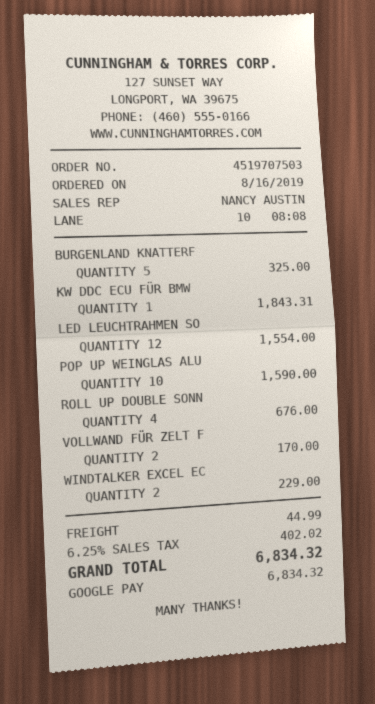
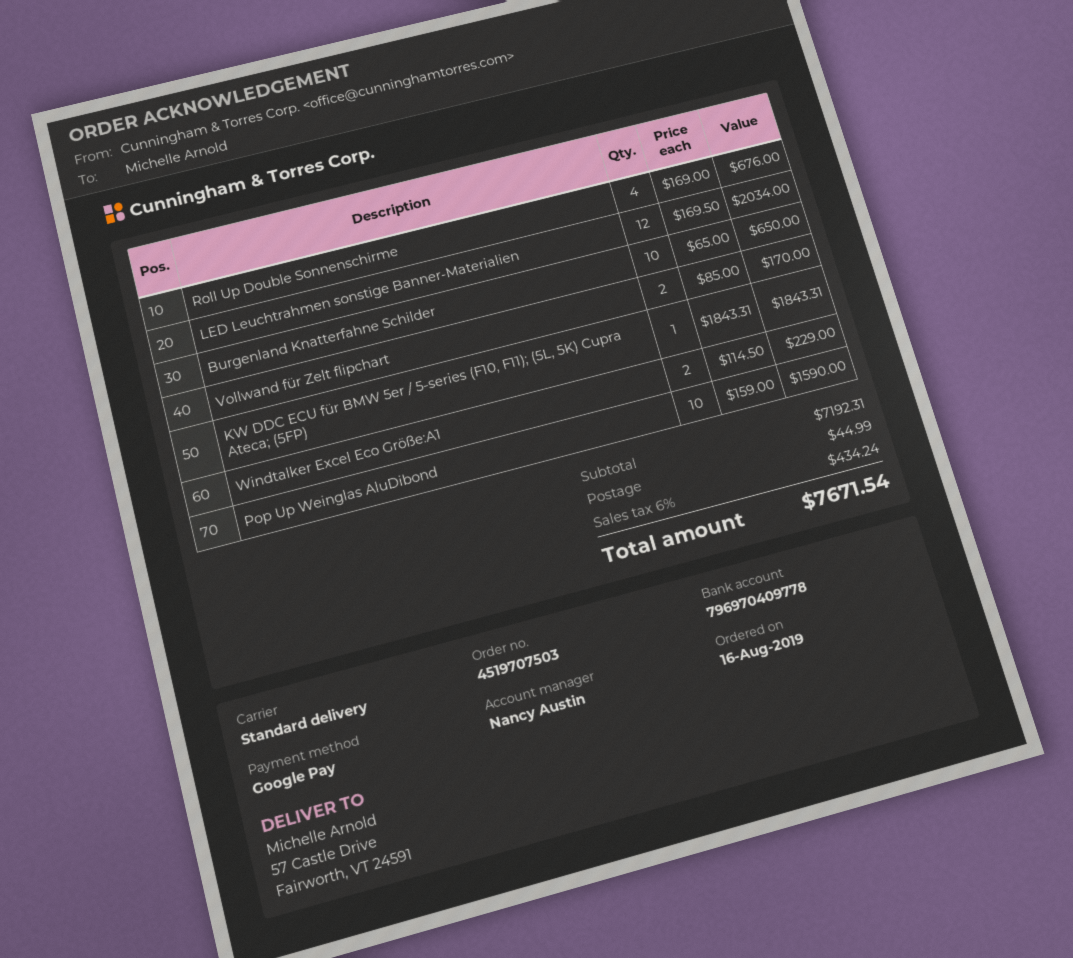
BURGENLAND KNATTERF: 5 for 325.00 -> 10 for 650.00
LED LEUCHTRAHMEN SO: 12 for 1554.00 -> 12 for 2034.00
tax: 6.25% = 402.02 -> 6% = 434.24
total: 6834.32 -> 7671.54

